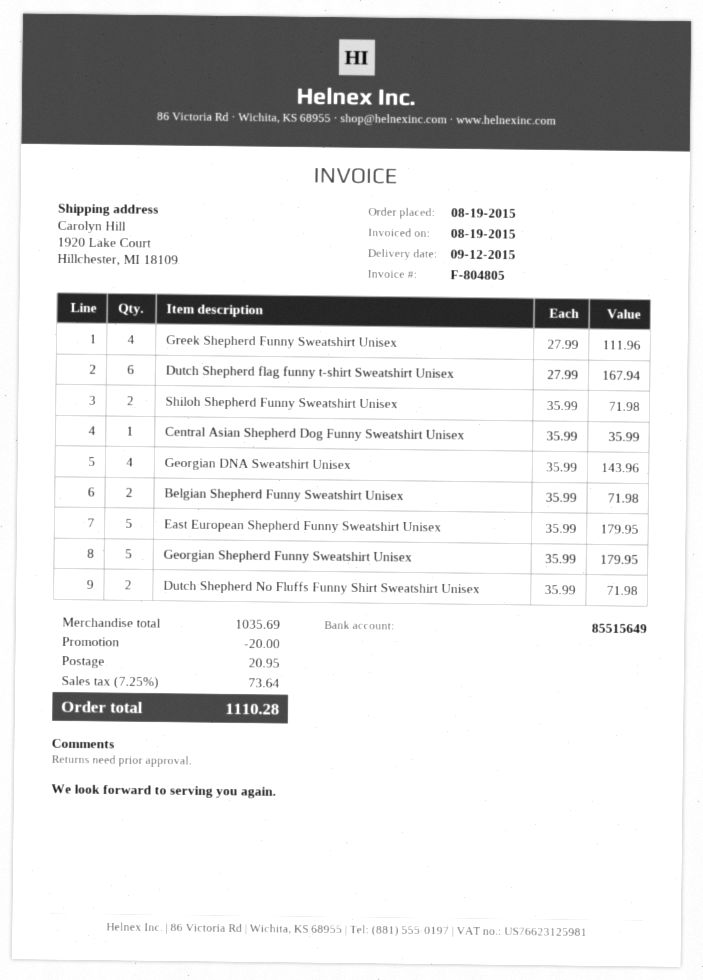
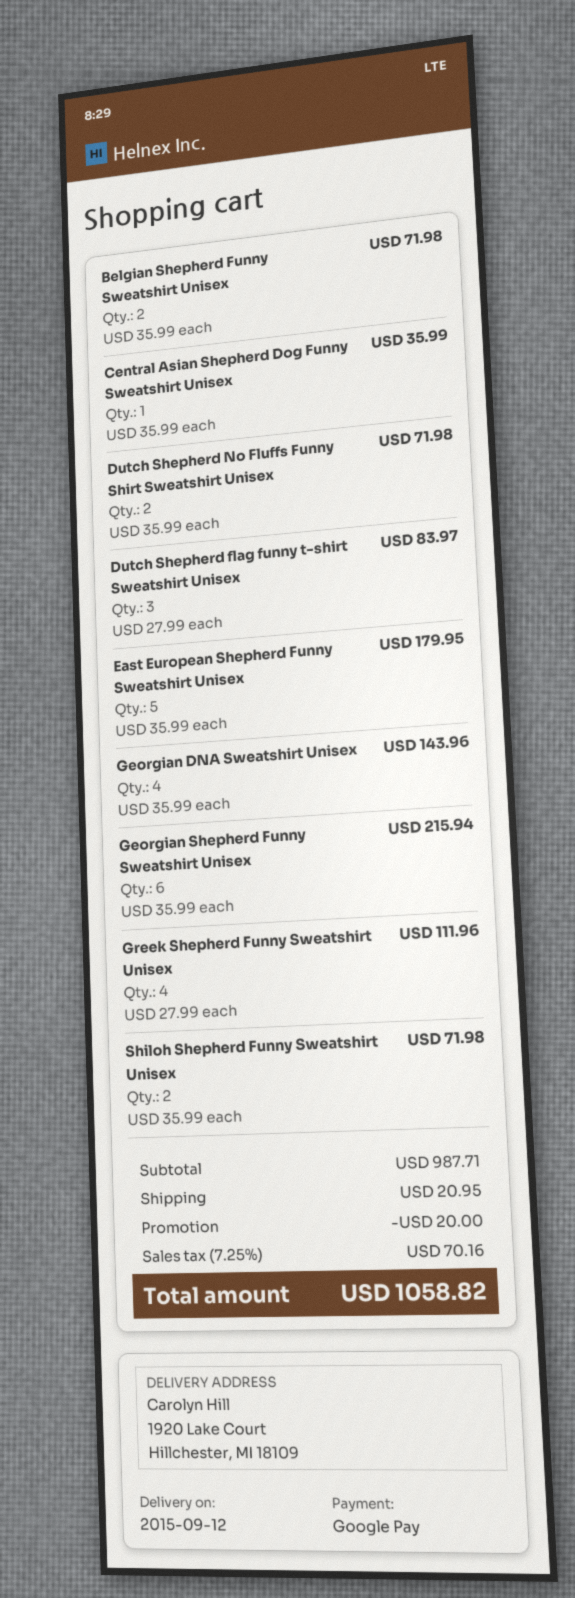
Dutch Shepherd flag funny t-shirt Sweatshirt Unisex: 6 x 27.99 = 167.94 -> 3 x 27.99 = 83.97
Georgian Shepherd Funny Sweatshirt Unisex: 5 x 35.99 = 179.95 -> 6 x 35.99 = 215.94
subtotal: 1035.69 -> 987.71
tax: 7.25% = 73.64 -> 7.25% = 70.16
total: 1110.28 -> 1058.82

